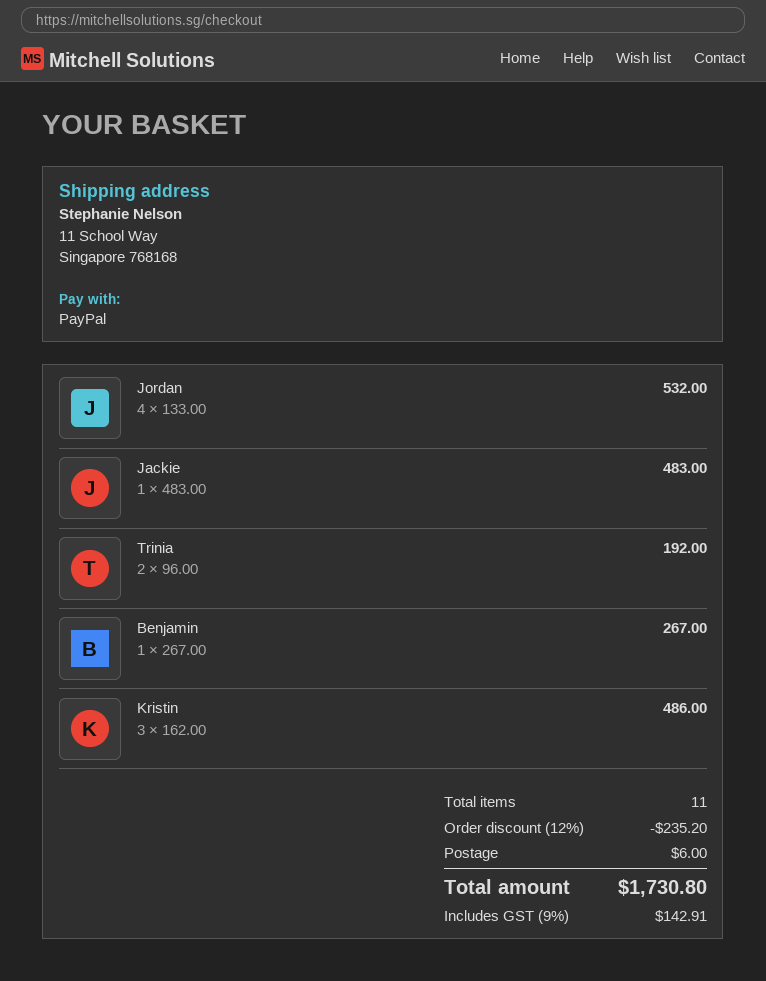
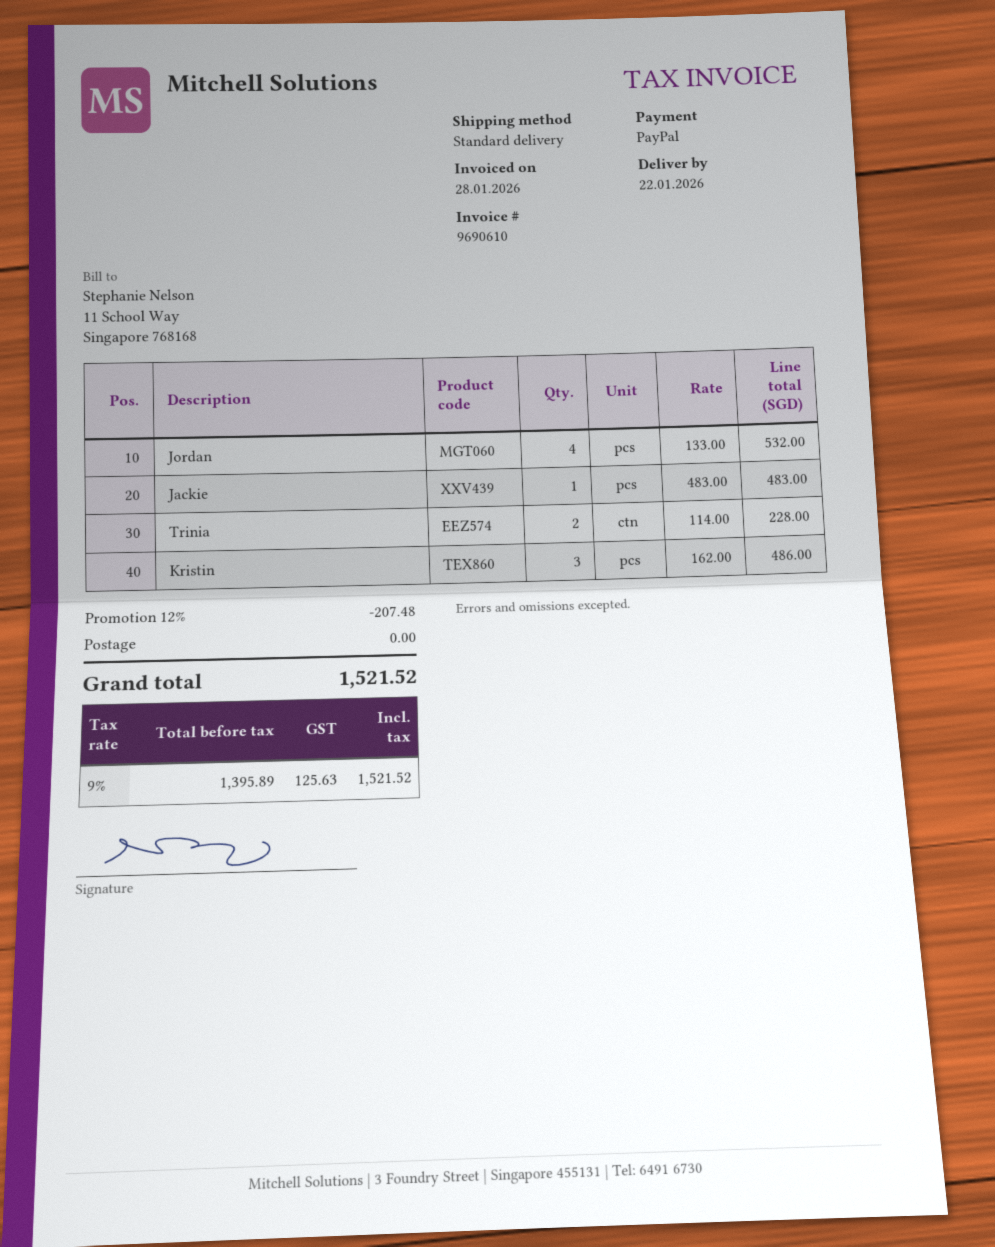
Trinia: 2 x 96.00 = 192.00 -> 2 x 114.00 = 228.00
Benjamin: 1 x 267.00 = 267.00 -> none
discount: 12% = 235.20 -> 12% = 207.48
shipping: 6.00 -> 0.00
tax: 9% = 142.91 -> 9% = 125.63
total: 1730.80 -> 1521.52

